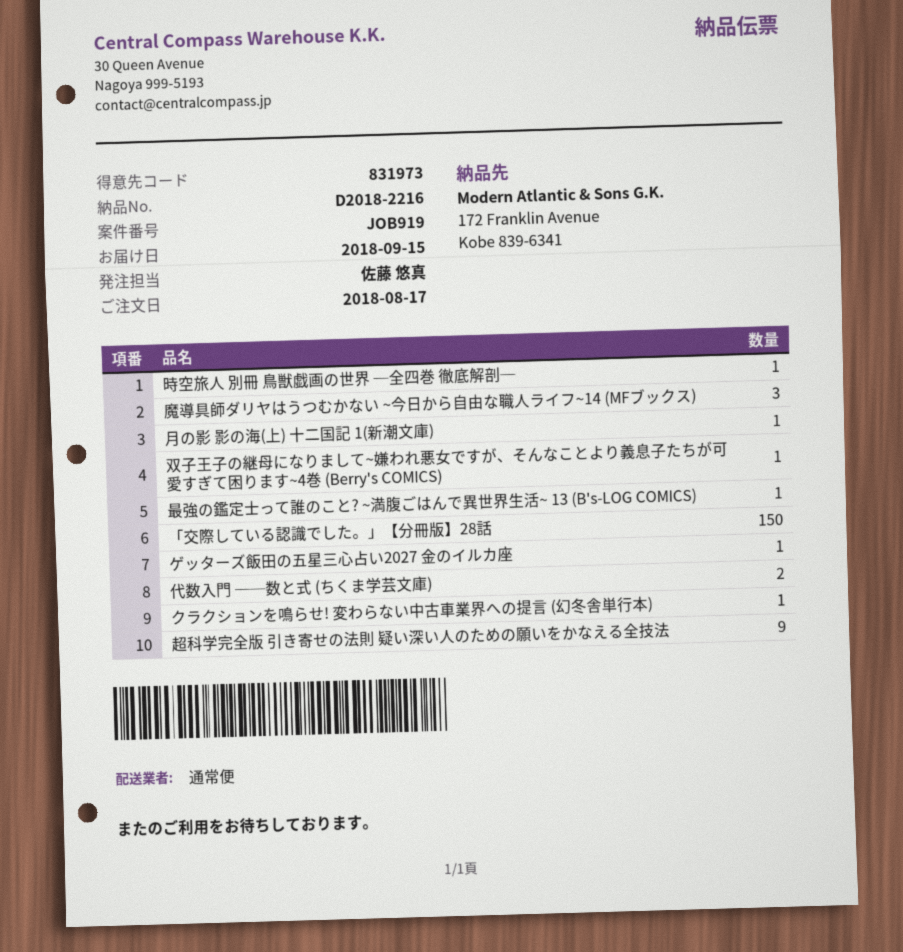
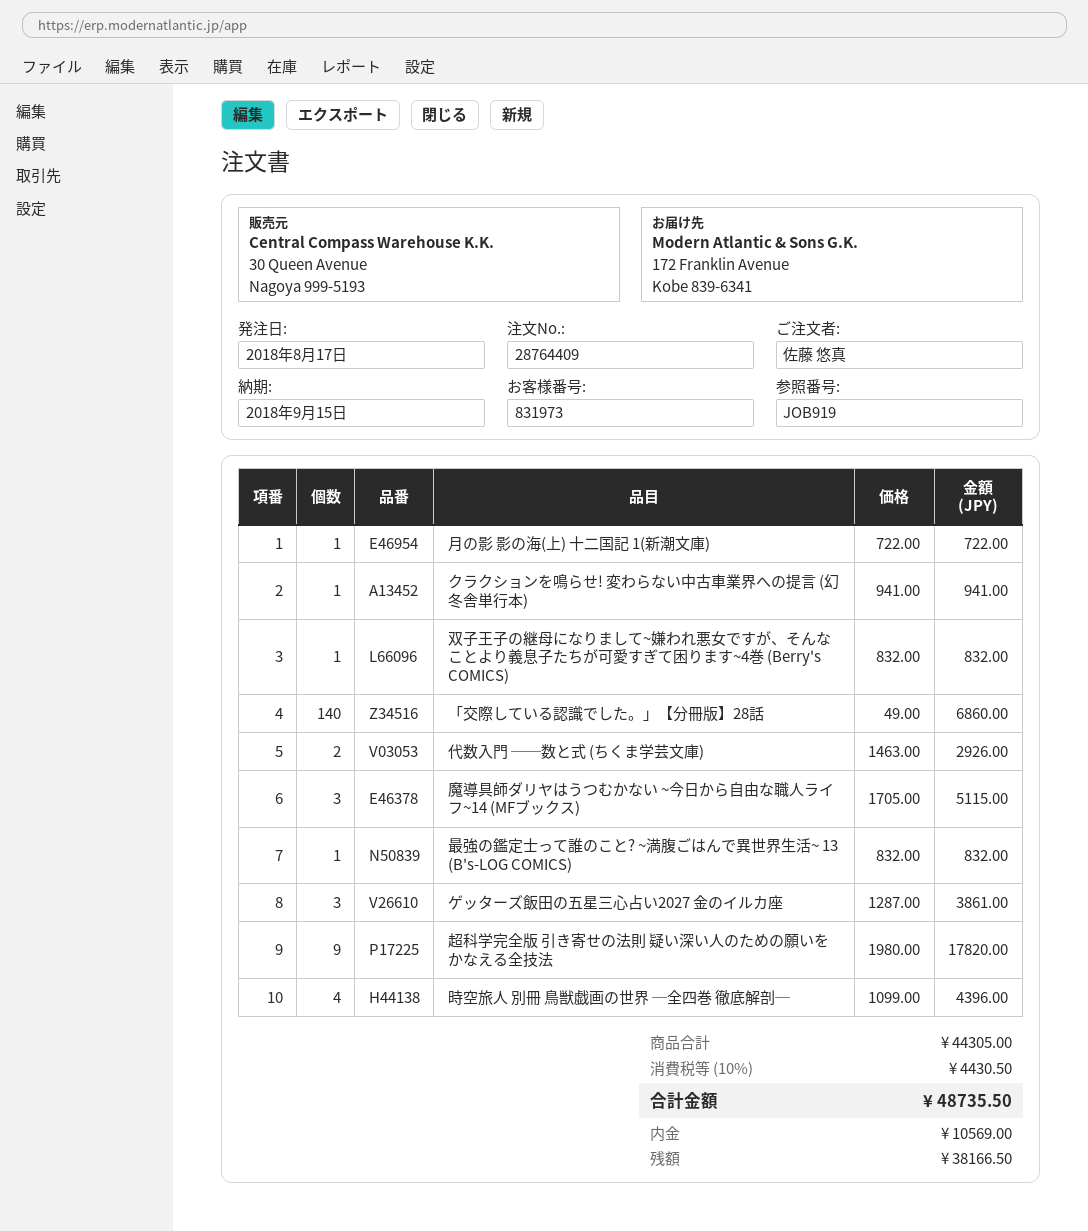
時空旅人 別冊 鳥獣戯画の世界 ─全四巻 徹底解剖─: 1 -> 4
「交際している認識でした。」【分冊版】28話: 150 -> 140
ゲッターズ飯田の五星三心占い2027 金のイルカ座: 1 -> 3

